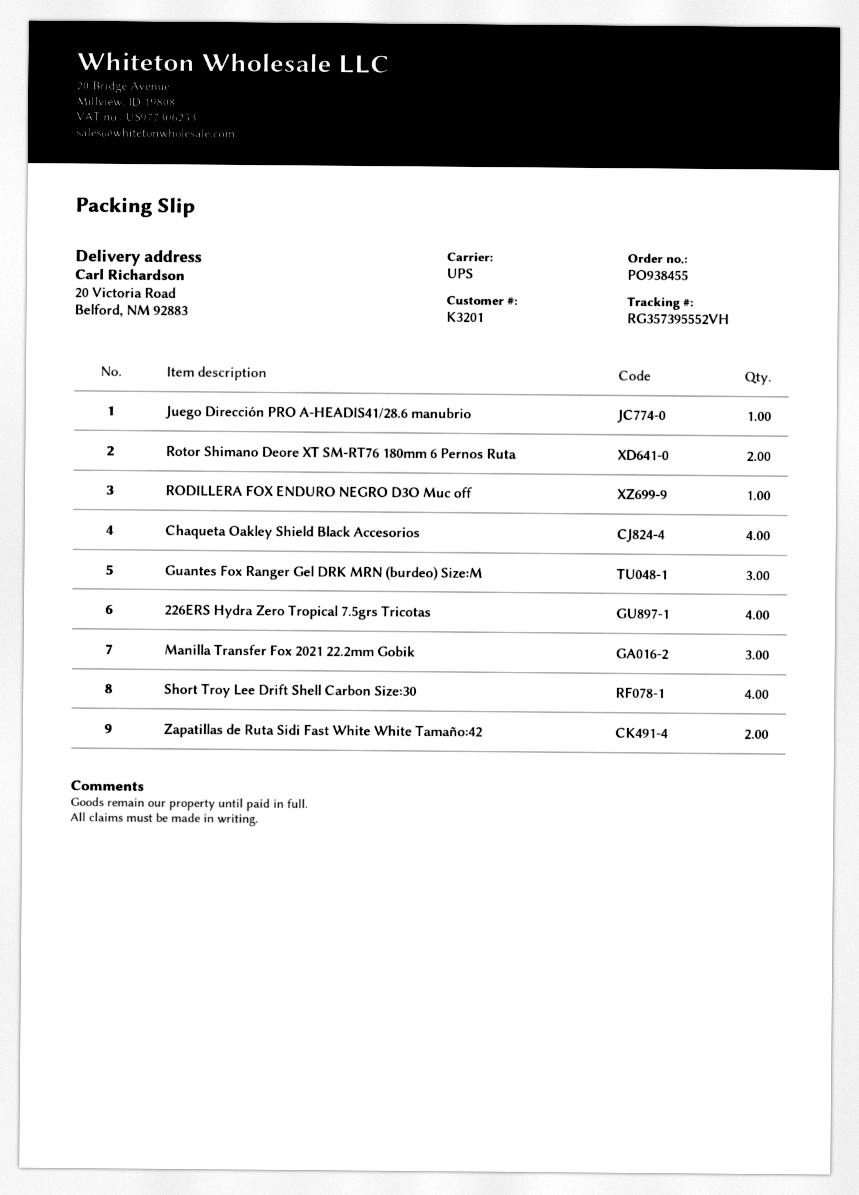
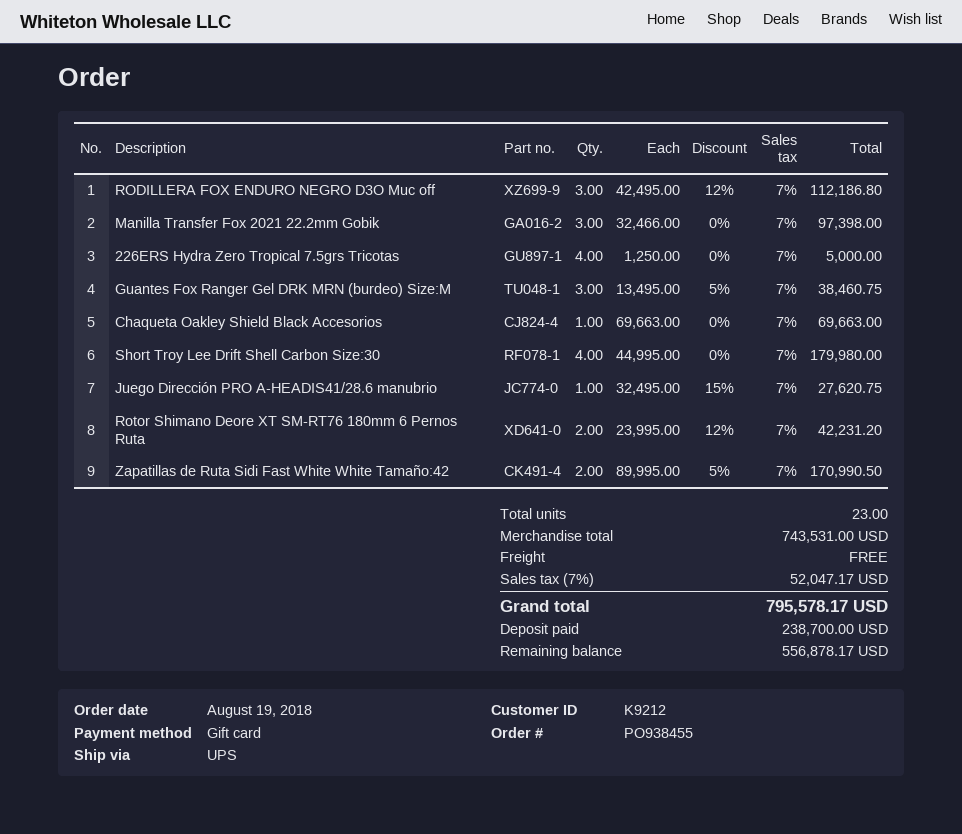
customer number: K3201 -> K9212
RODILLERA FOX ENDURO NEGRO D3O Muc off: 1 -> 3
Chaqueta Oakley Shield Black Accesorios: 4 -> 1

